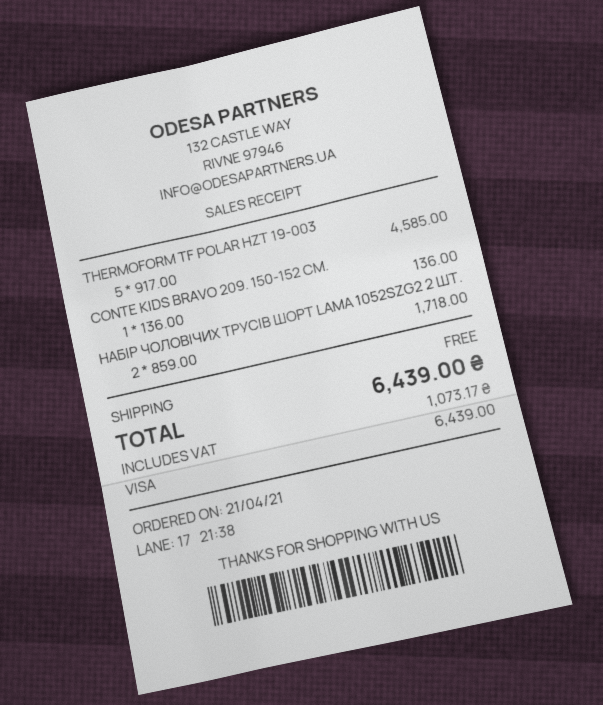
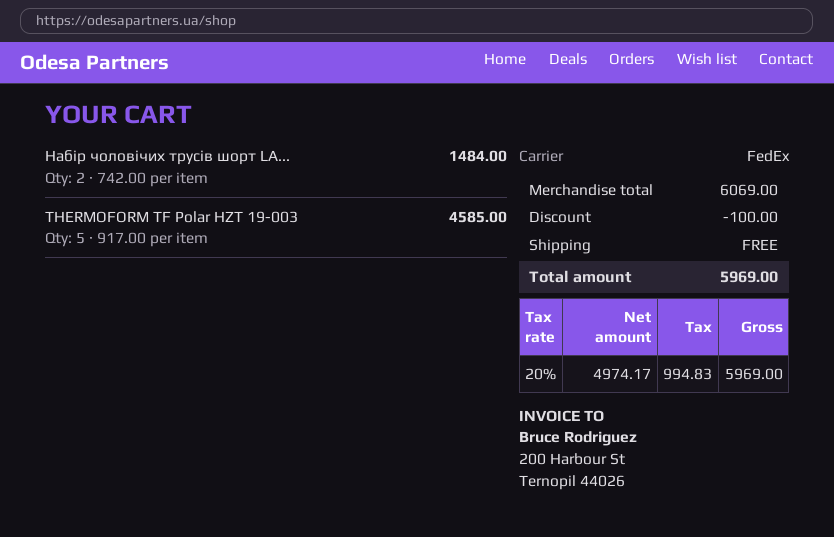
CONTE KIDS BRAVO 209. 150-152 СМ.: 1 x 136.00 = 136.00 -> none
НАБІР ЧОЛОВІЧИХ ТРУСІВ ШОРТ LAMA 1052SZG2 2 ШТ.: 2 x 859.00 = 1718.00 -> 2 x 742.00 = 1484.00
discount: none -> 100.00
tax: 1073.17 -> 994.83
total: 6439.00 -> 5969.00

